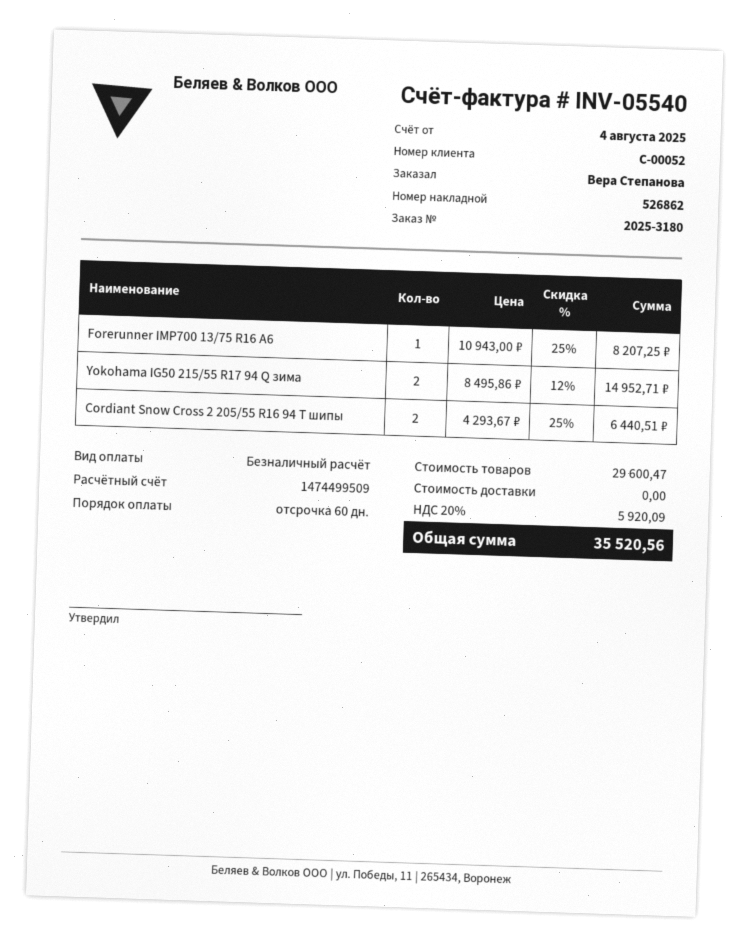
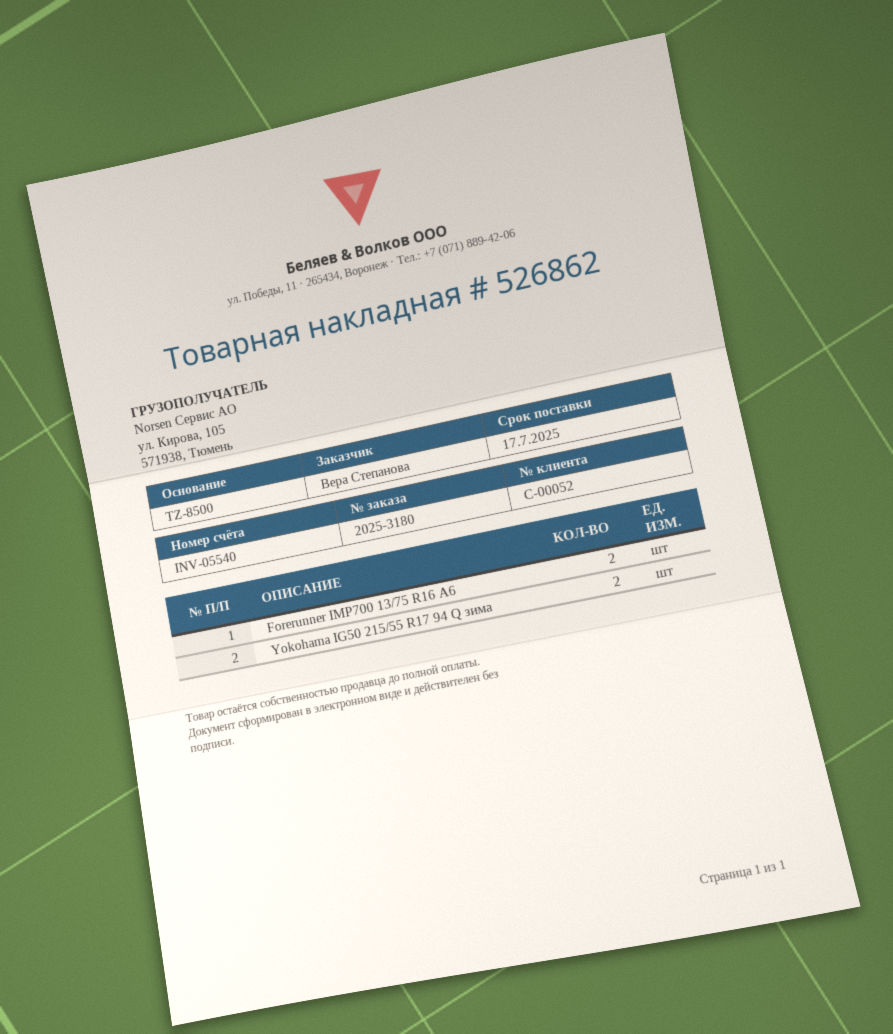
Forerunner IMP700 13/75 R16 A6: 1 -> 2
Cordiant Snow Cross 2 205/55 R16 94 T шипы: 2 -> none

